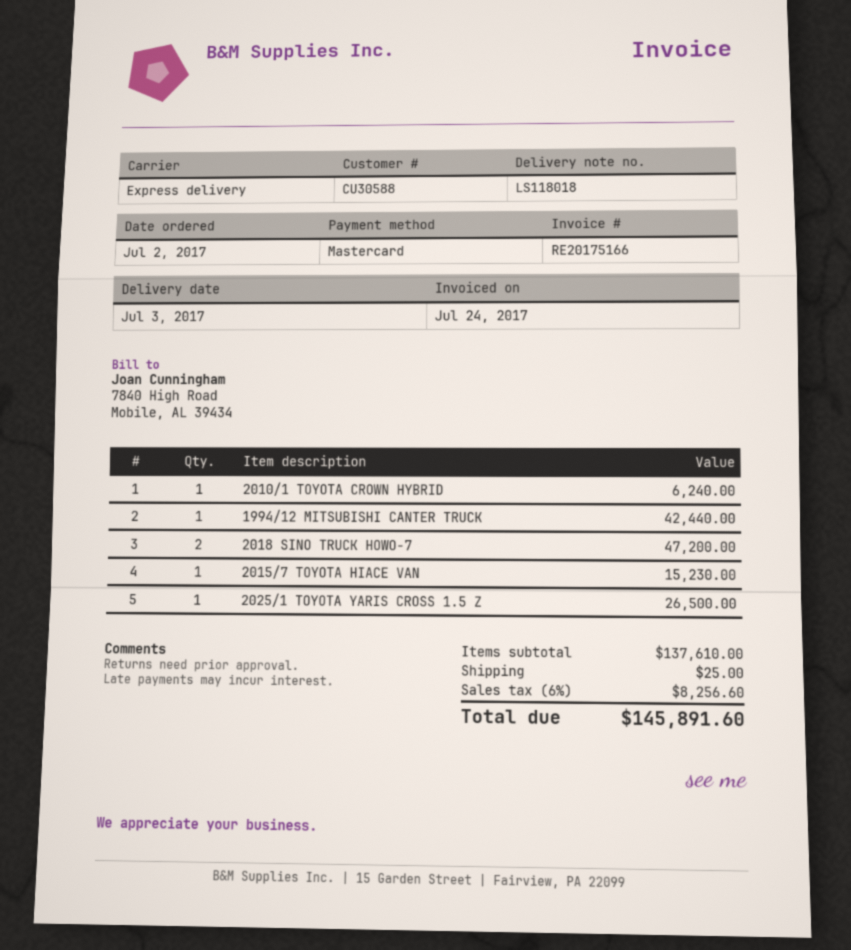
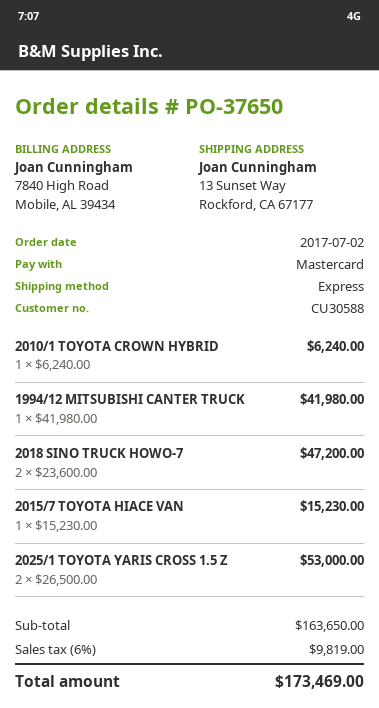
1994/12 MITSUBISHI CANTER TRUCK: 1 for 42440.00 -> 1 for 41980.00
2025/1 TOYOTA YARIS CROSS 1.5 Z: 1 for 26500.00 -> 2 for 53000.00
subtotal: 137610.00 -> 163650.00
shipping: 25.00 -> none
tax: 6% = 8256.60 -> 6% = 9819.00
total: 145891.60 -> 173469.00

